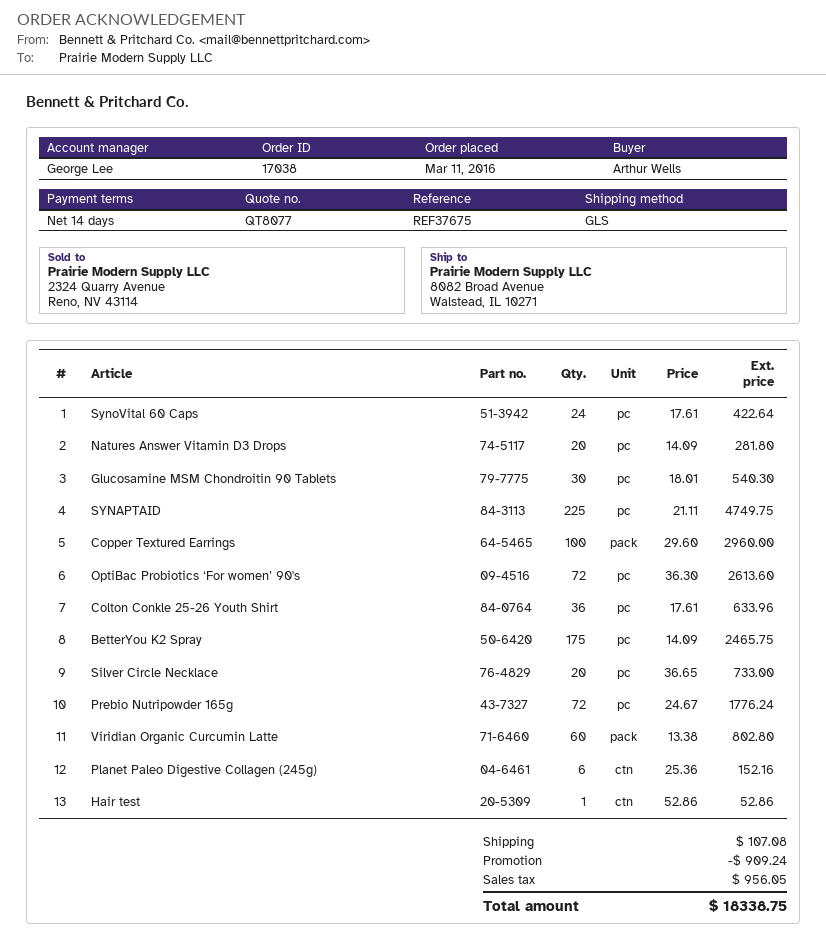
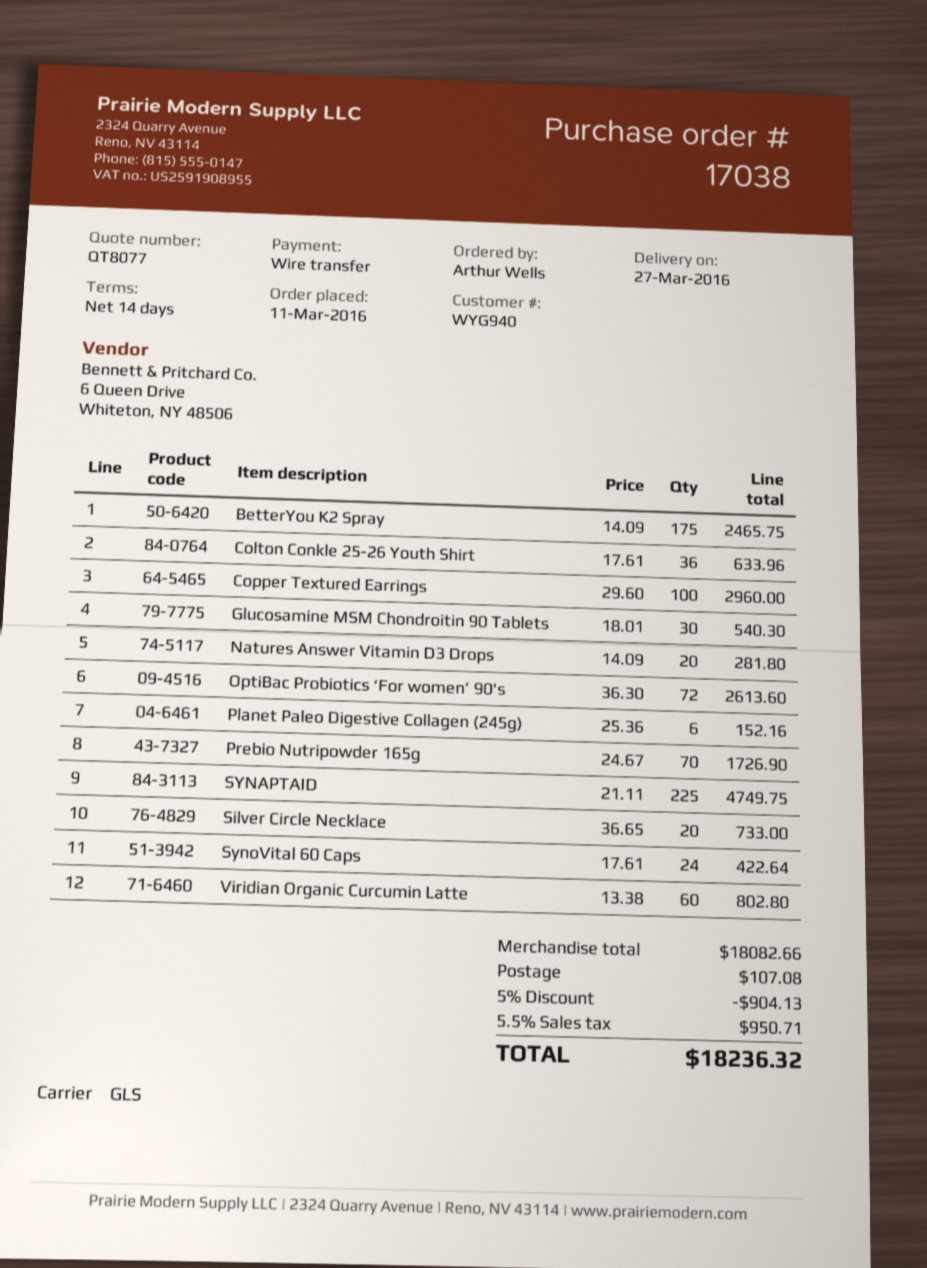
Prebio Nutripowder 165g: 72 x 24.67 = 1776.24 -> 70 x 24.67 = 1726.90
Hair test: 1 x 52.86 = 52.86 -> none
discount: 909.24 -> 904.13
tax: 956.05 -> 950.71
total: 18338.75 -> 18236.32

